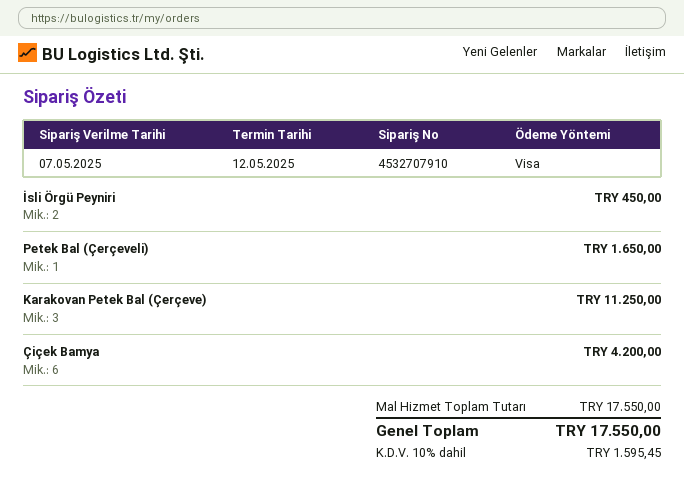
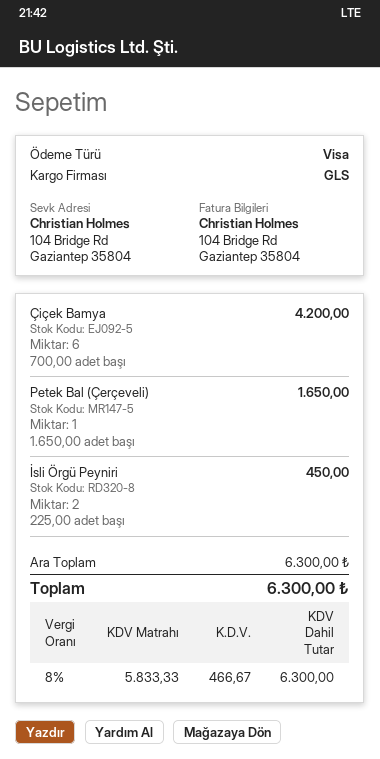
Karakovan Petek Bal (Çerçeve): 3 for 11250.00 -> none
subtotal: 17550.00 -> 6300.00
tax: 10% = 1595.45 -> 8% = 466.67
total: 17550.00 -> 6300.00

